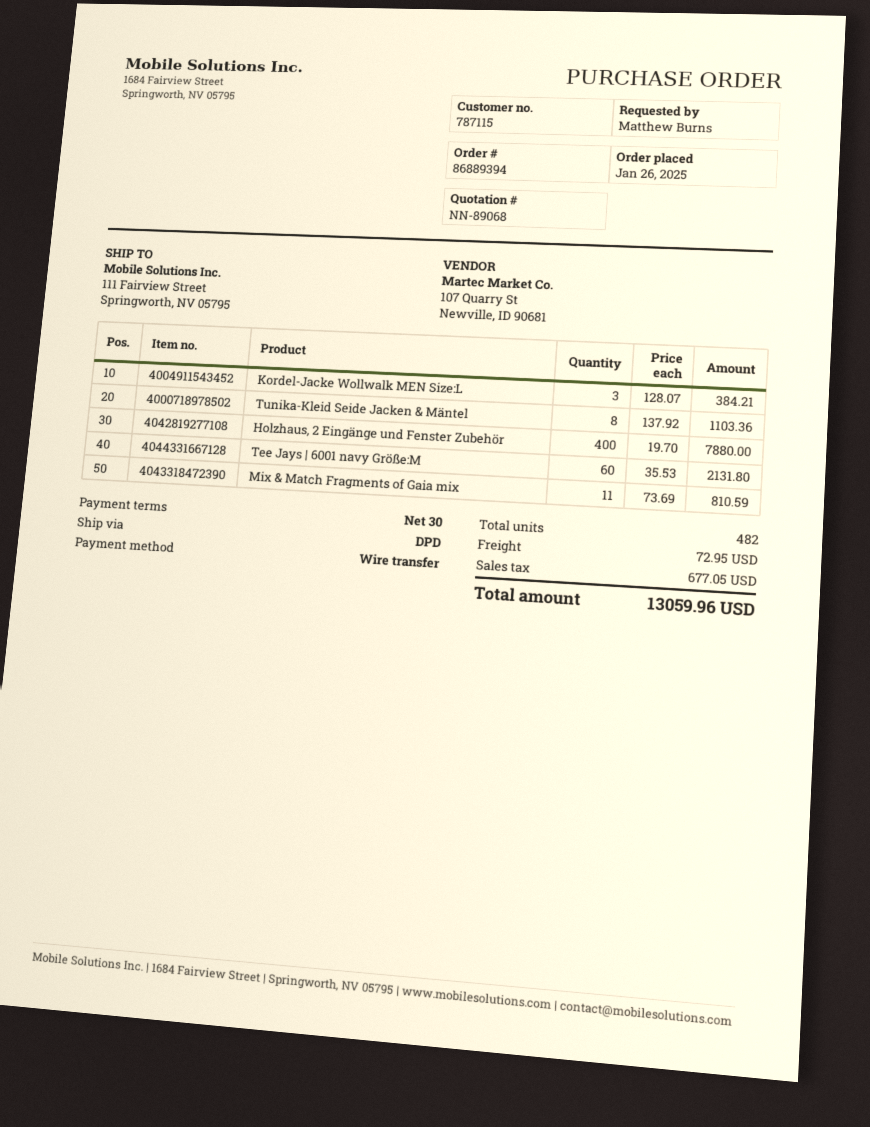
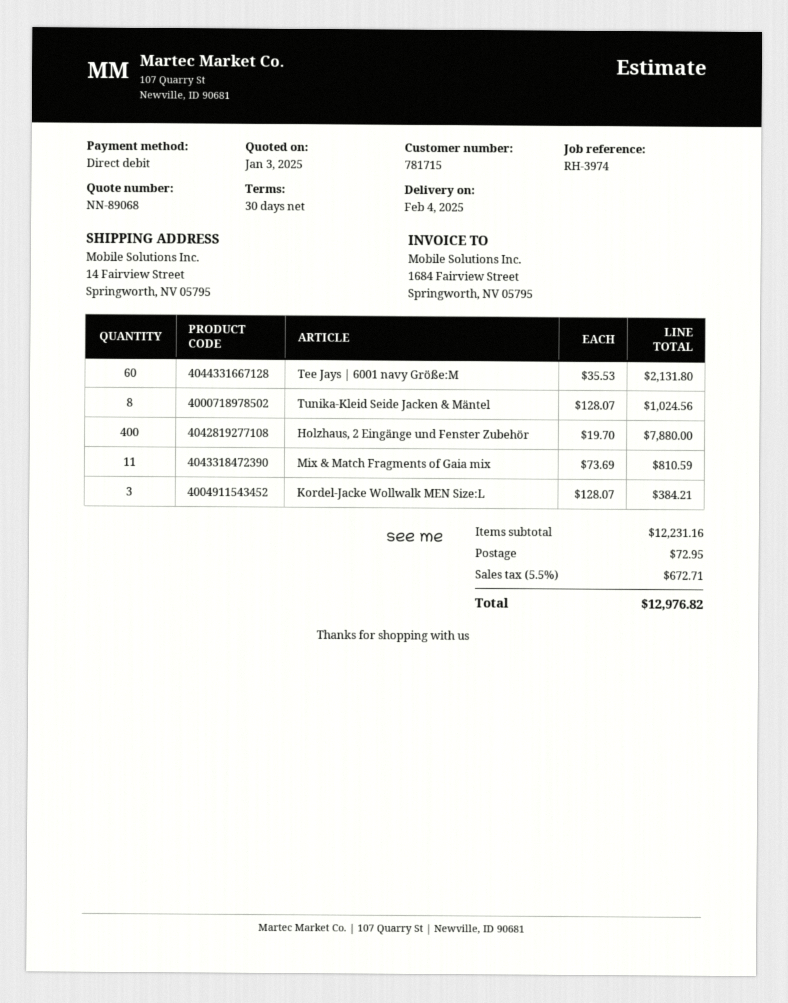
customer number: 787115 -> 781715
payment method: bank transfer -> direct debit
ship to: 111 Fairview Street, Springworth, NV 05795 -> 14 Fairview Street, Springworth, NV 05795
Tunika-Kleid Seide Jacken & Mäntel: 8 x 137.92 = 1103.36 -> 8 x 128.07 = 1024.56
tax: 677.05 -> 672.71
total: 13059.96 -> 12976.82

